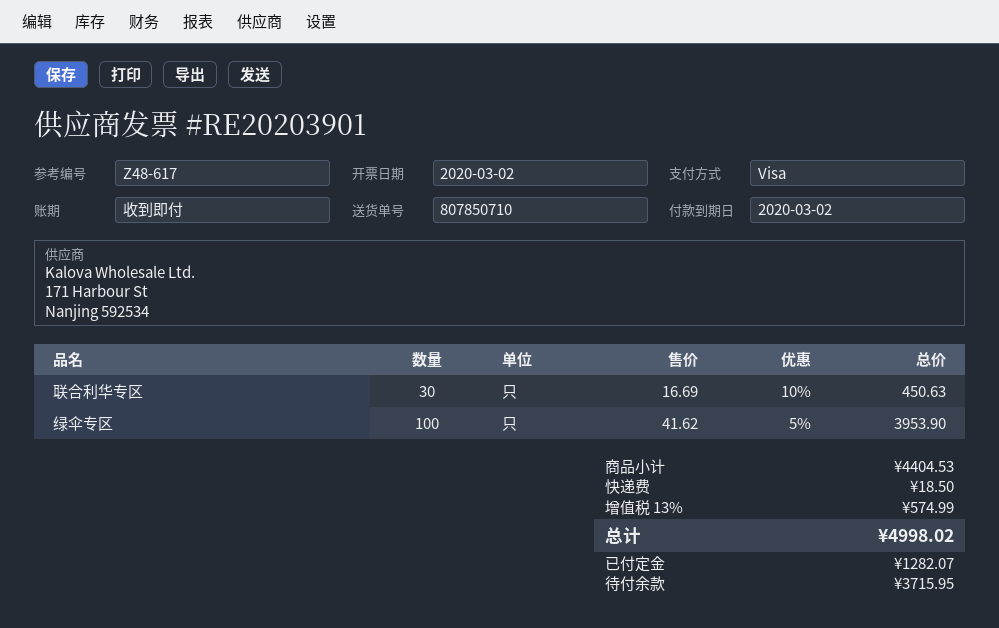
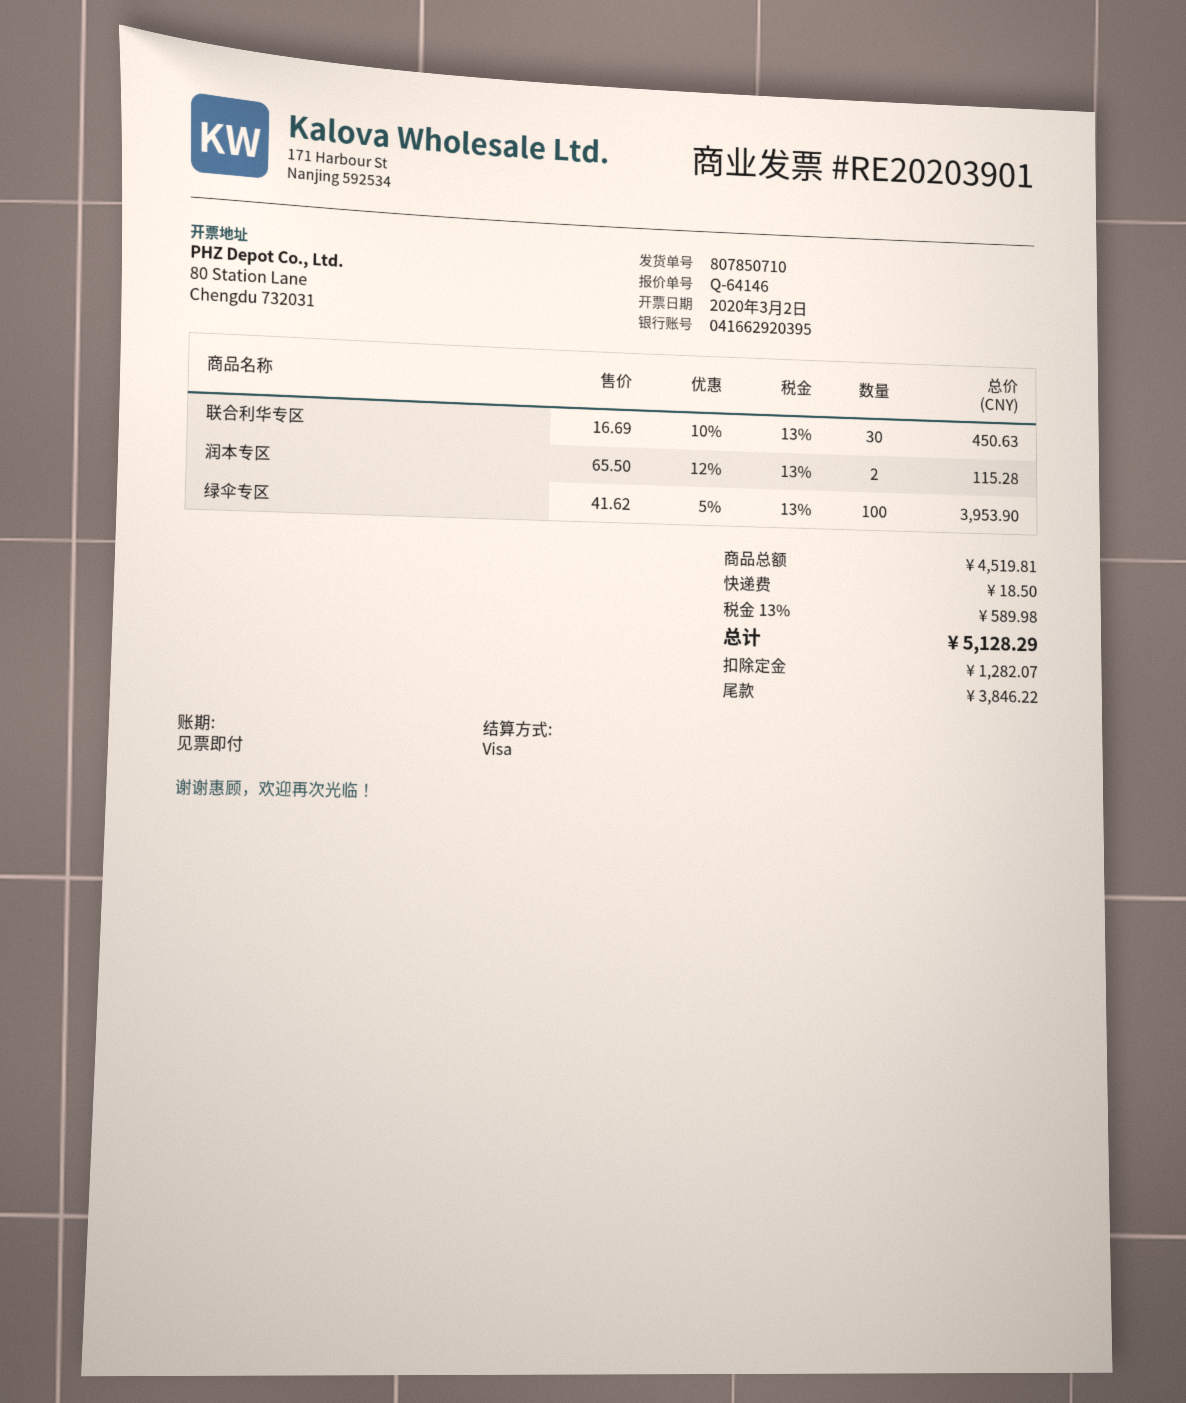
润本专区: none -> 2 x 65.50 - 12% = 115.28
subtotal: 4404.53 -> 4519.81
tax: 13% = 574.99 -> 13% = 589.98
total: 4998.02 -> 5128.29
balance: 3715.95 -> 3846.22

